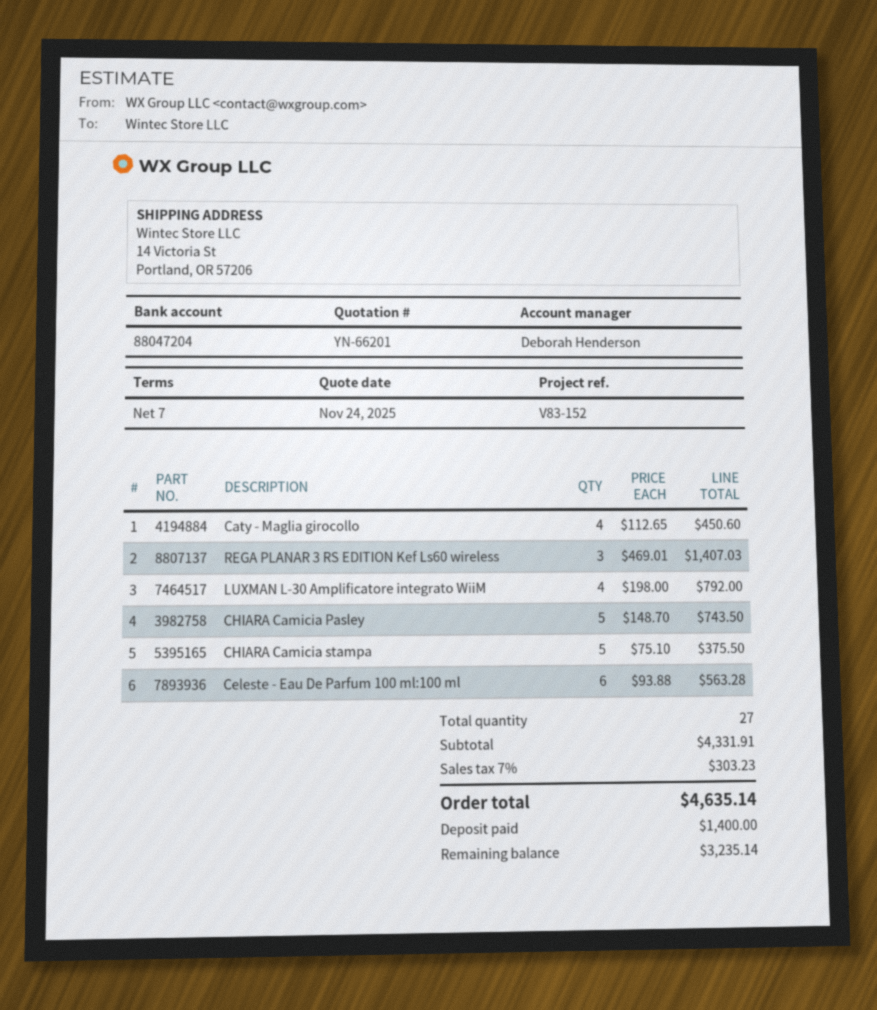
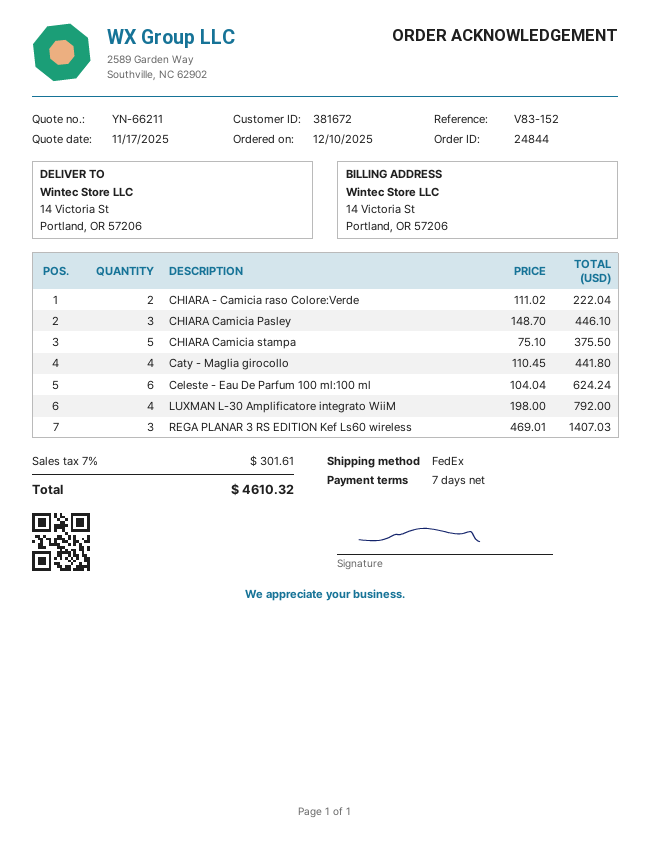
quote number: YN-66201 -> YN-66211
quote date: 2025-11-24 -> 2025-11-17
Caty - Maglia girocollo: 4 x 112.65 = 450.60 -> 4 x 110.45 = 441.80
CHIARA Camicia Pasley: 5 x 148.70 = 743.50 -> 3 x 148.70 = 446.10
Celeste - Eau De Parfum 100 ml:100 ml: 6 x 93.88 = 563.28 -> 6 x 104.04 = 624.24
CHIARA - Camicia raso Colore:Verde: none -> 2 x 111.02 = 222.04
tax: 7% = 303.23 -> 7% = 301.61
total: 4635.14 -> 4610.32

